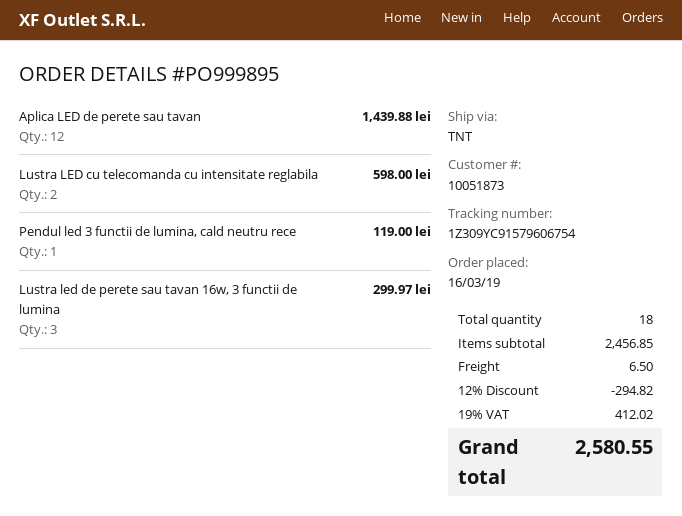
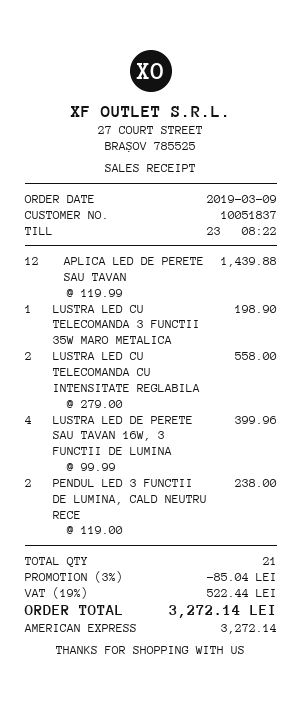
order date: 2019-03-16 -> 2019-03-09
customer number: 10051873 -> 10051837
Lustra LED cu telecomanda cu intensitate reglabila: 2 for 598.00 -> 2 for 558.00
Pendul led 3 functii de lumina, cald neutru rece: 1 for 119.00 -> 2 for 238.00
Lustra led de perete sau tavan 16w, 3 functii de lumina: 3 for 299.97 -> 4 for 399.96
LUSTRA LED CU TELECOMANDA 3 FUNCTII 35W MARO METALICA: none -> 1 for 198.90
total quantity: 18 -> 21
discount: 12% = 294.82 -> 3% = 85.04
shipping: 6.50 -> none
tax: 19% = 412.02 -> 19% = 522.44
total: 2580.55 -> 3272.14

